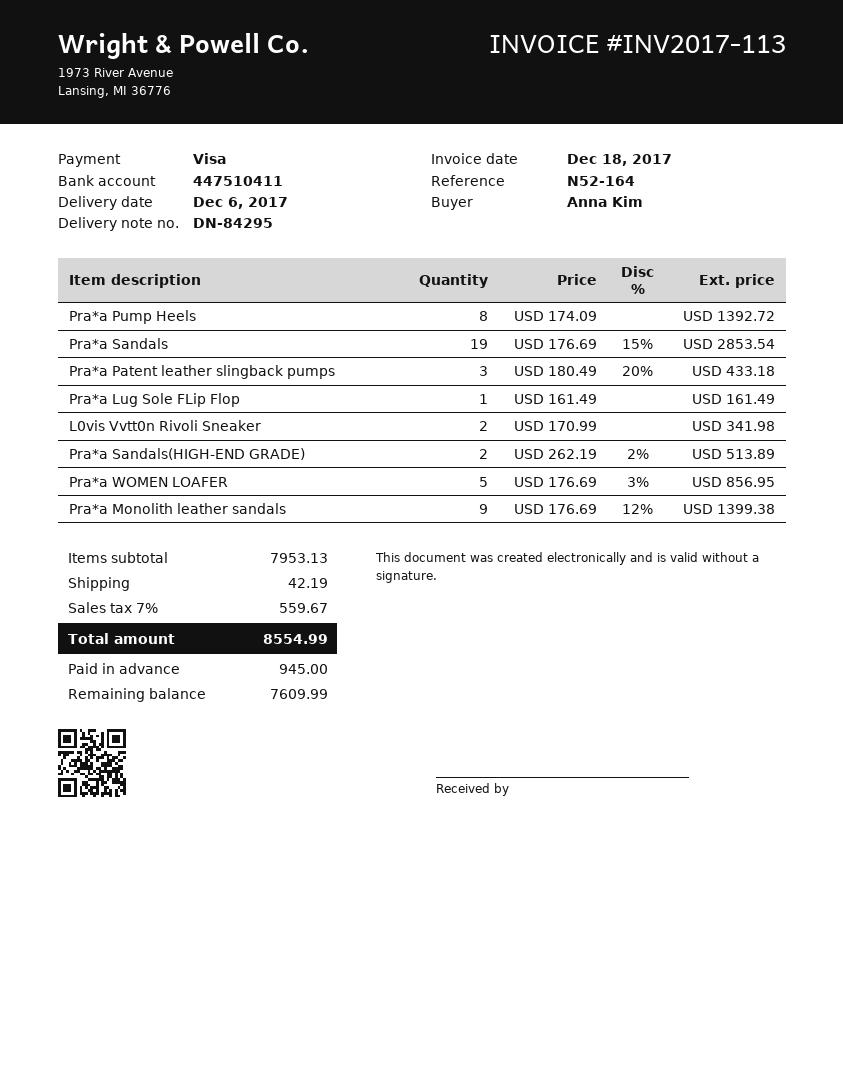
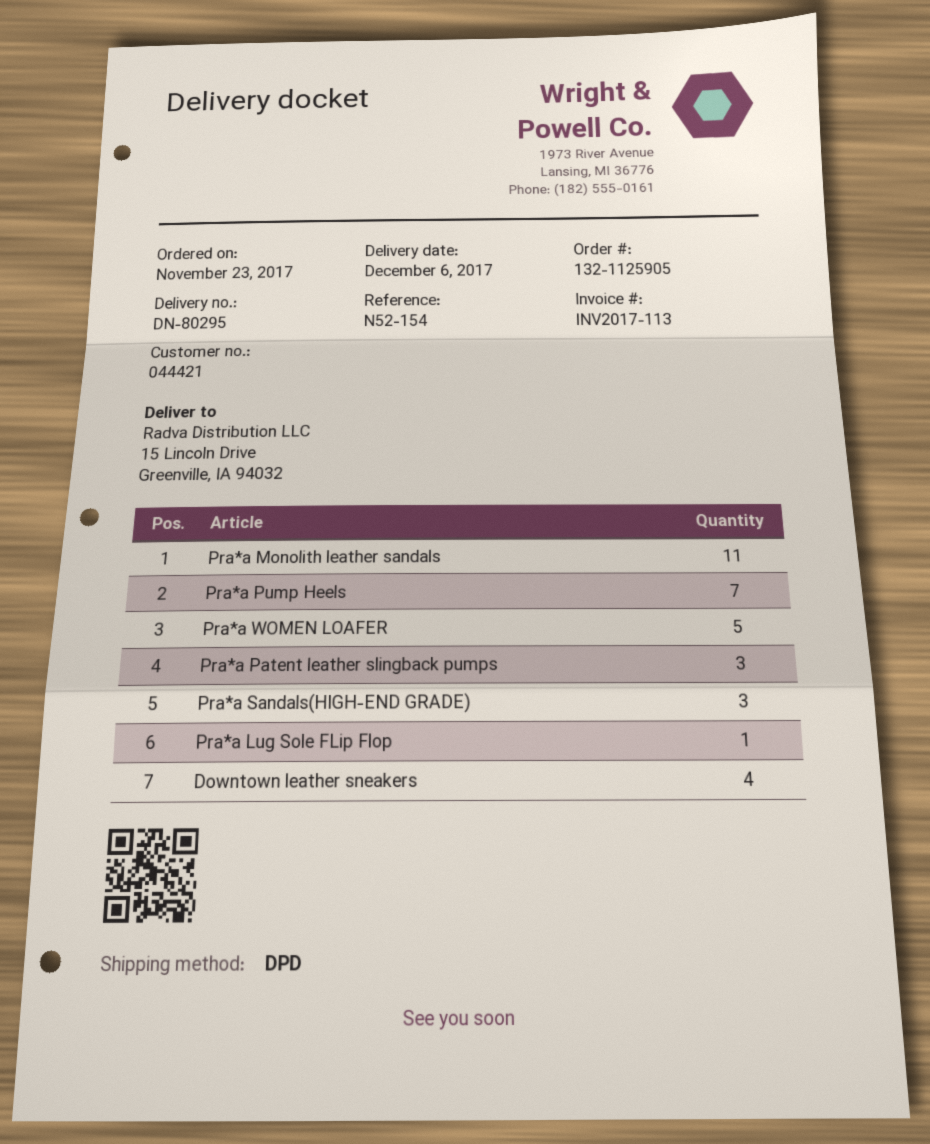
delivery note number: DN-84295 -> DN-80295
reference: N52-164 -> N52-154
Pra*a Pump Heels: 8 -> 7
Pra*a Sandals: 19 -> none
L0vis Vvtt0n Rivoli Sneaker: 2 -> none
Pra*a Sandals(HIGH-END GRADE): 2 -> 3
Pra*a Monolith leather sandals: 9 -> 11
Downtown leather sneakers: none -> 4

